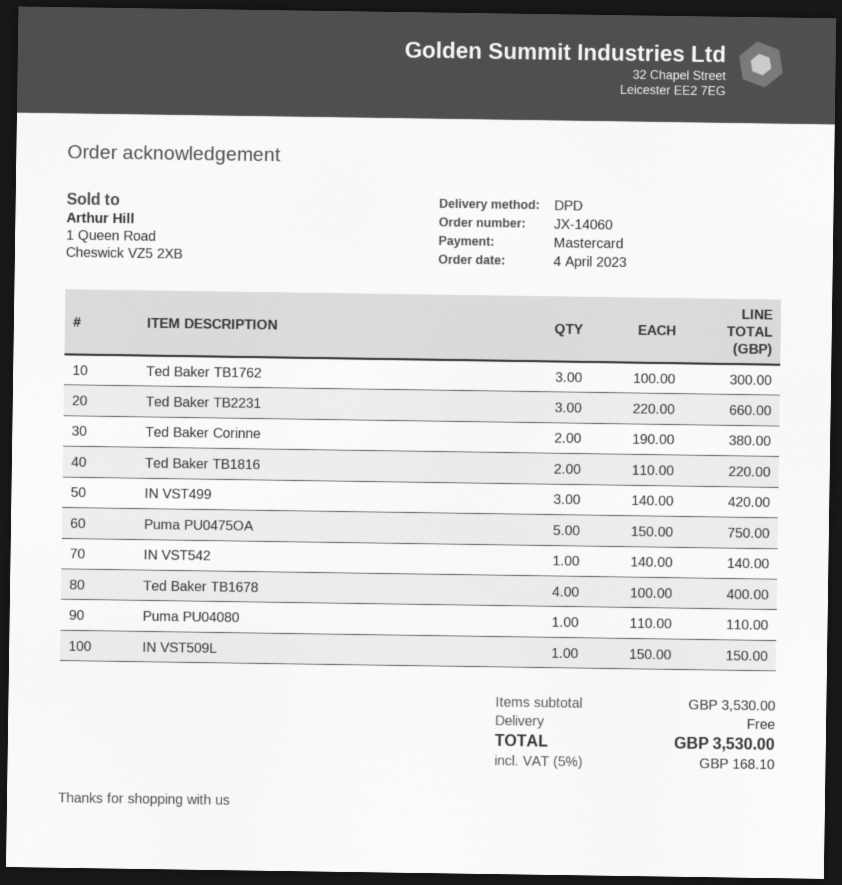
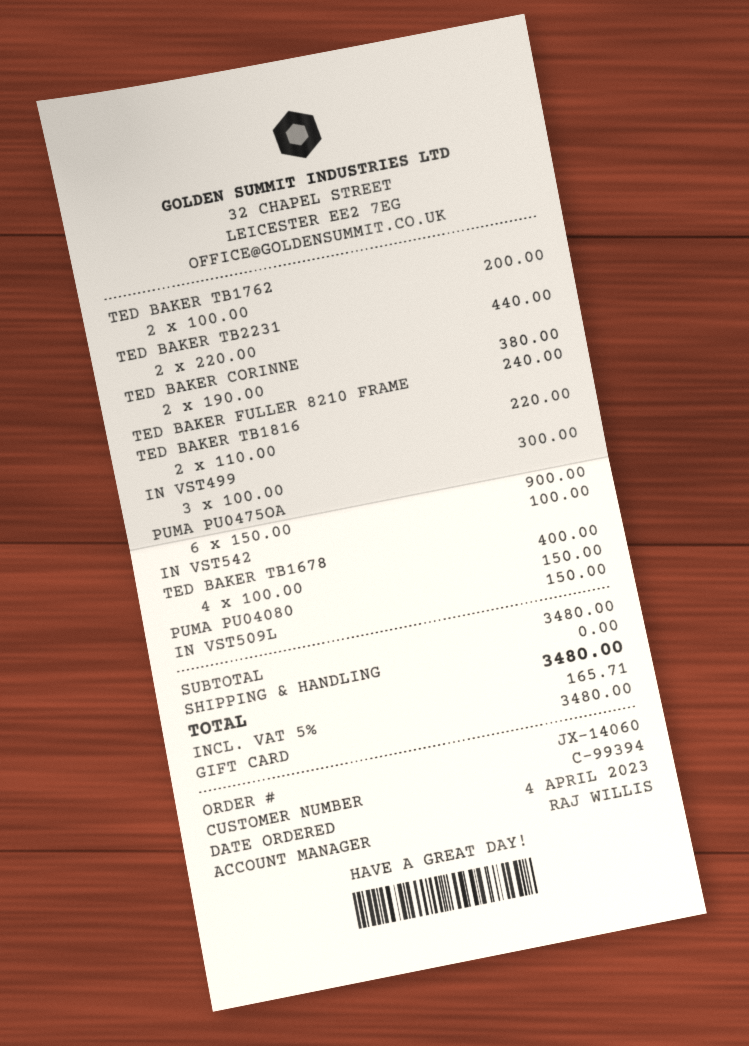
payment method: Mastercard -> gift card
Ted Baker TB1762: 3 x 100.00 = 300.00 -> 2 x 100.00 = 200.00
Ted Baker TB2231: 3 x 220.00 = 660.00 -> 2 x 220.00 = 440.00
IN VST499: 3 x 140.00 = 420.00 -> 3 x 100.00 = 300.00
Puma PU0475OA: 5 x 150.00 = 750.00 -> 6 x 150.00 = 900.00
IN VST542: 1 x 140.00 = 140.00 -> 1 x 100.00 = 100.00
Puma PU04080: 1 x 110.00 = 110.00 -> 1 x 150.00 = 150.00
TED BAKER FULLER 8210 FRAME: none -> 1 x 240.00 = 240.00
subtotal: 3530.00 -> 3480.00
tax: 5% = 168.10 -> 5% = 165.71
total: 3530.00 -> 3480.00

